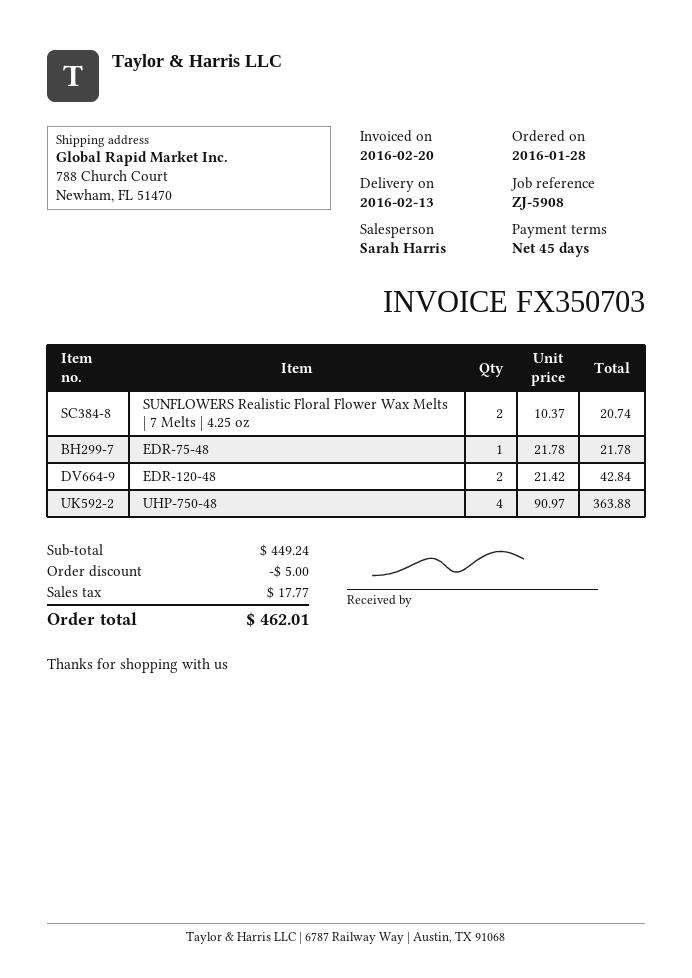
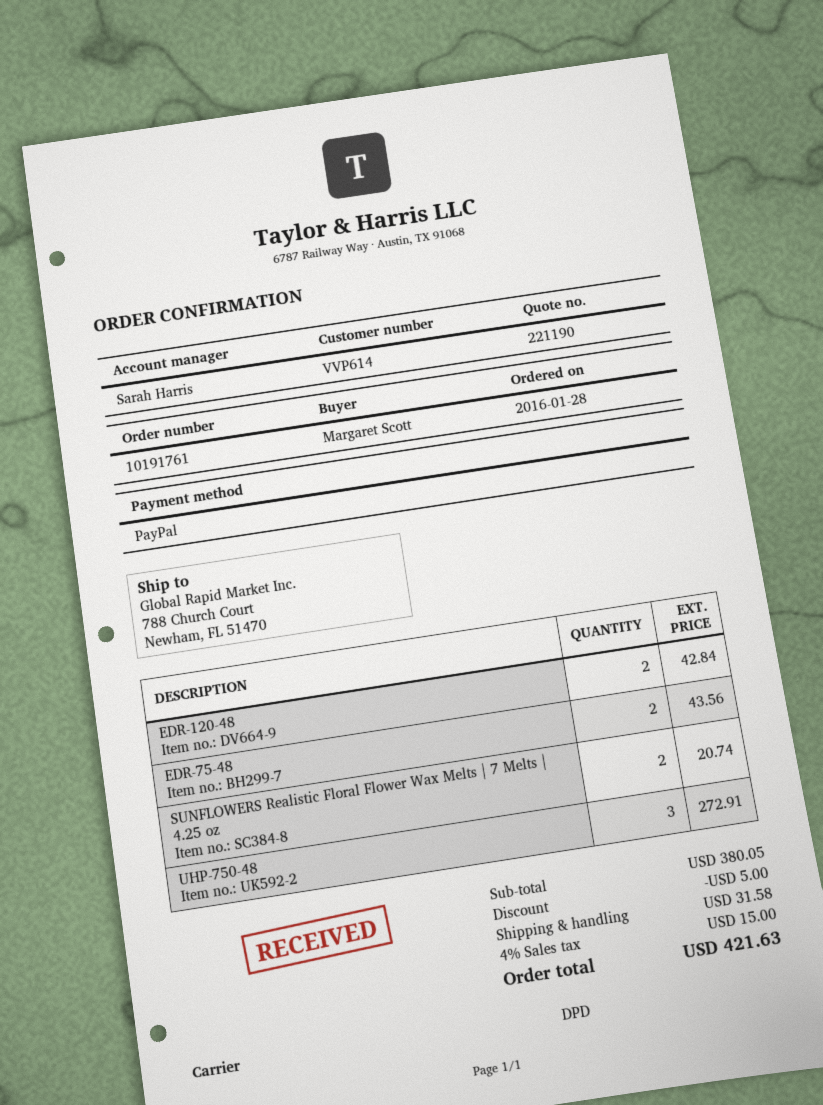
EDR-75-48: 1 for 21.78 -> 2 for 43.56
UHP-750-48: 4 for 363.88 -> 3 for 272.91
subtotal: 449.24 -> 380.05
shipping: none -> 31.58
tax: 17.77 -> 15.00
total: 462.01 -> 421.63

